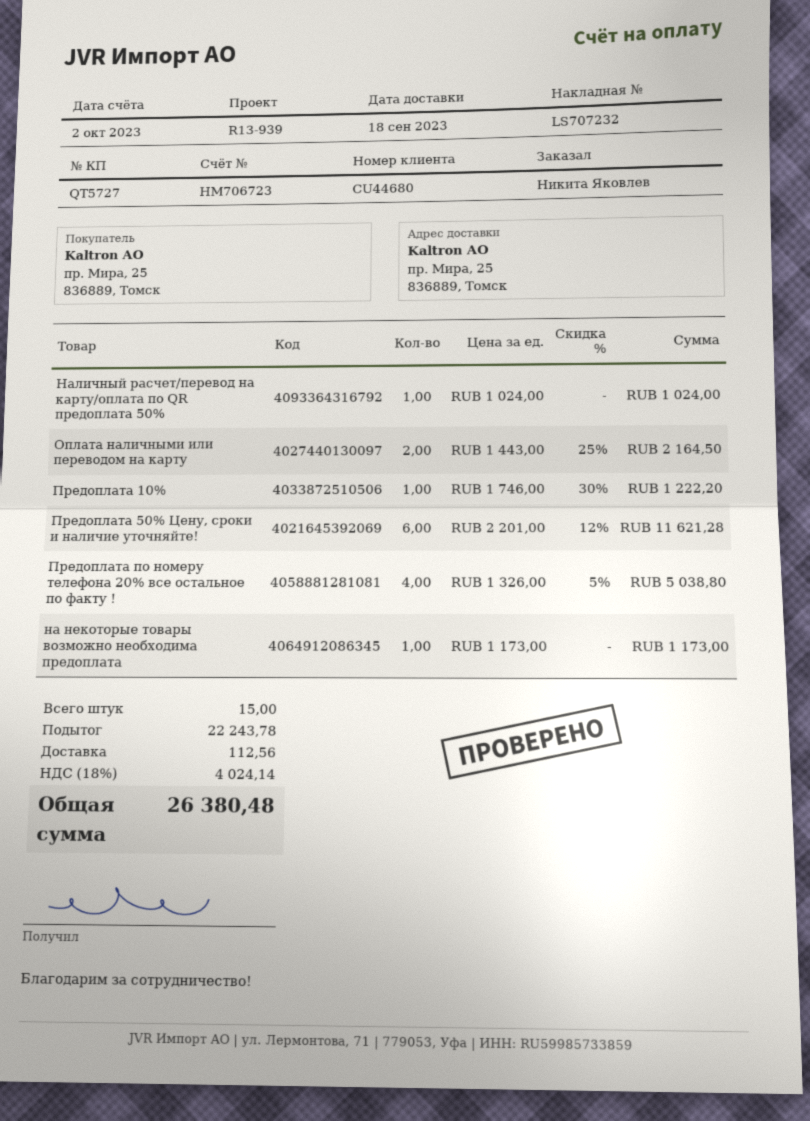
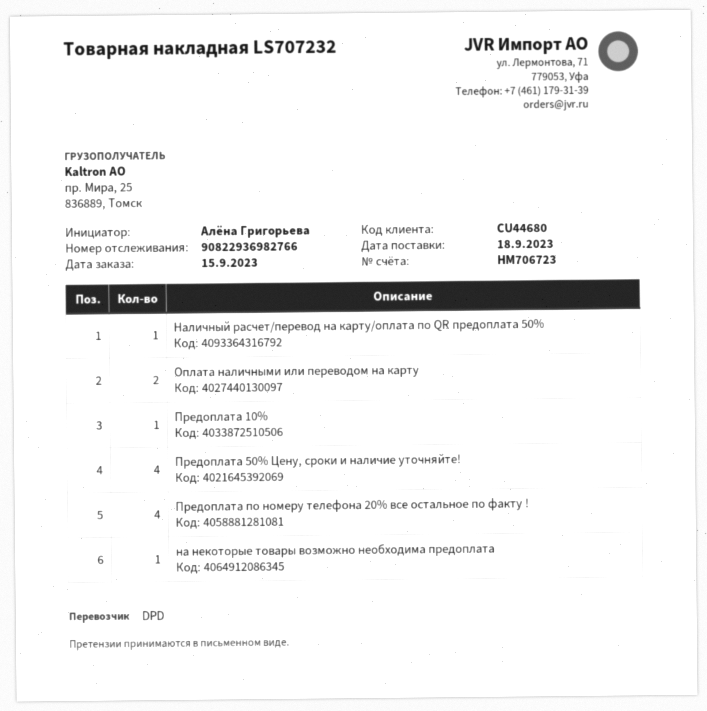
ordered by: Никита Яковлев -> Алёна Григорьева
Предоплата 50% Цену, сроки и наличие уточняйте!: 6 -> 4

